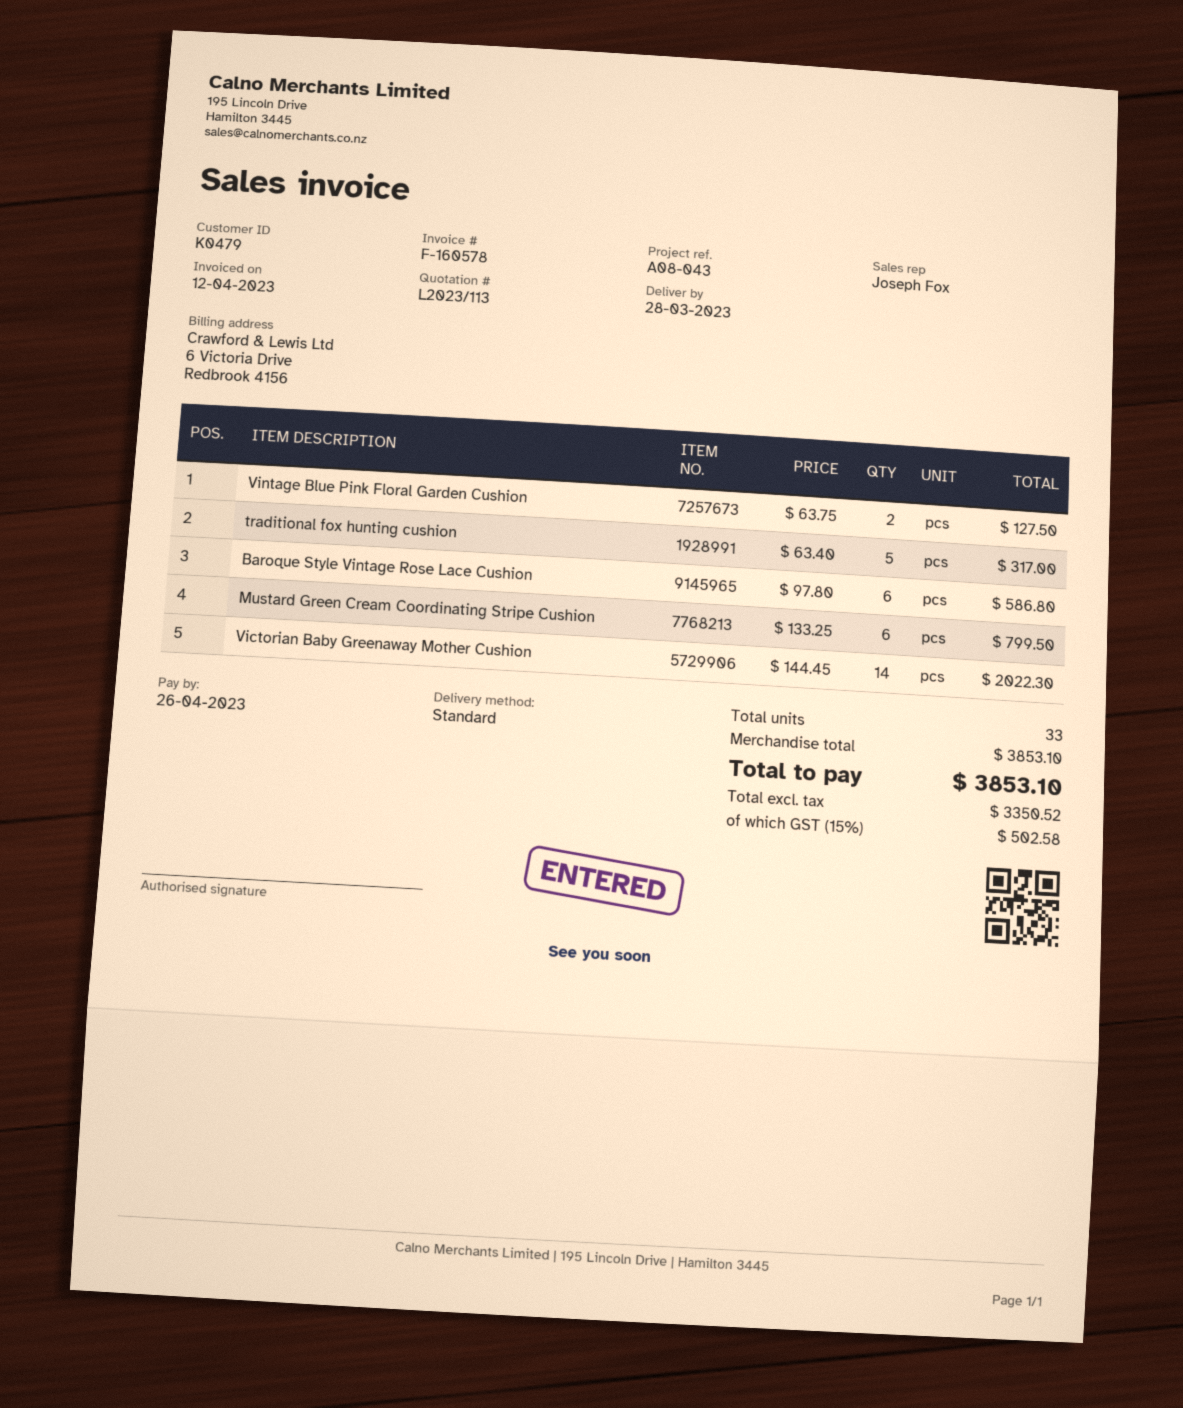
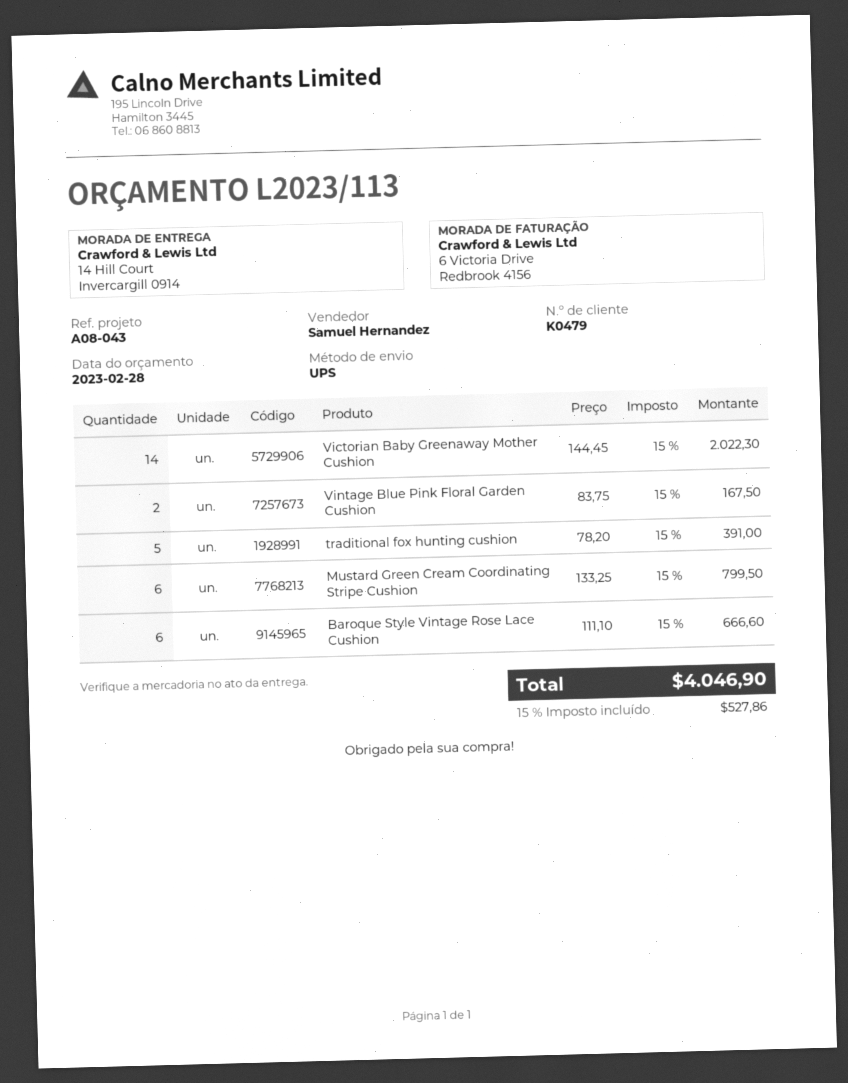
sales rep: Joseph Fox -> Samuel Hernandez
shipping method: standard -> UPS
Vintage Blue Pink Floral Garden Cushion: 2 x 63.75 = 127.50 -> 2 x 83.75 = 167.50
traditional fox hunting cushion: 5 x 63.40 = 317.00 -> 5 x 78.20 = 391.00
Baroque Style Vintage Rose Lace Cushion: 6 x 97.80 = 586.80 -> 6 x 111.10 = 666.60
tax: 15% = 502.58 -> 15% = 527.86
total: 3853.10 -> 4046.90

